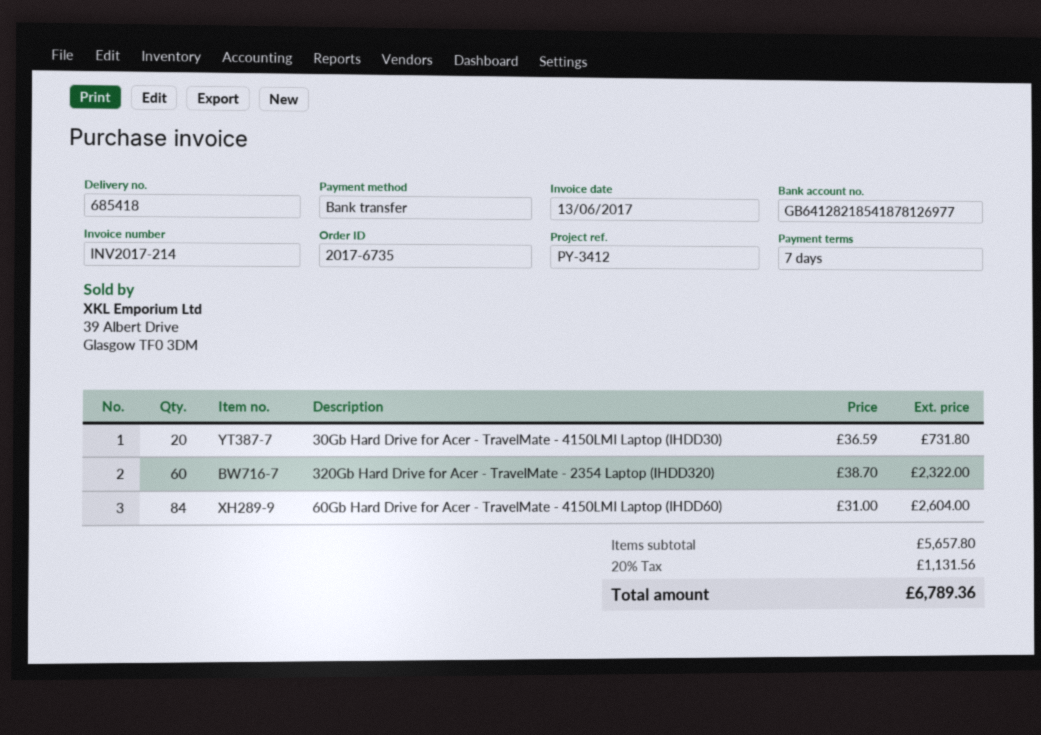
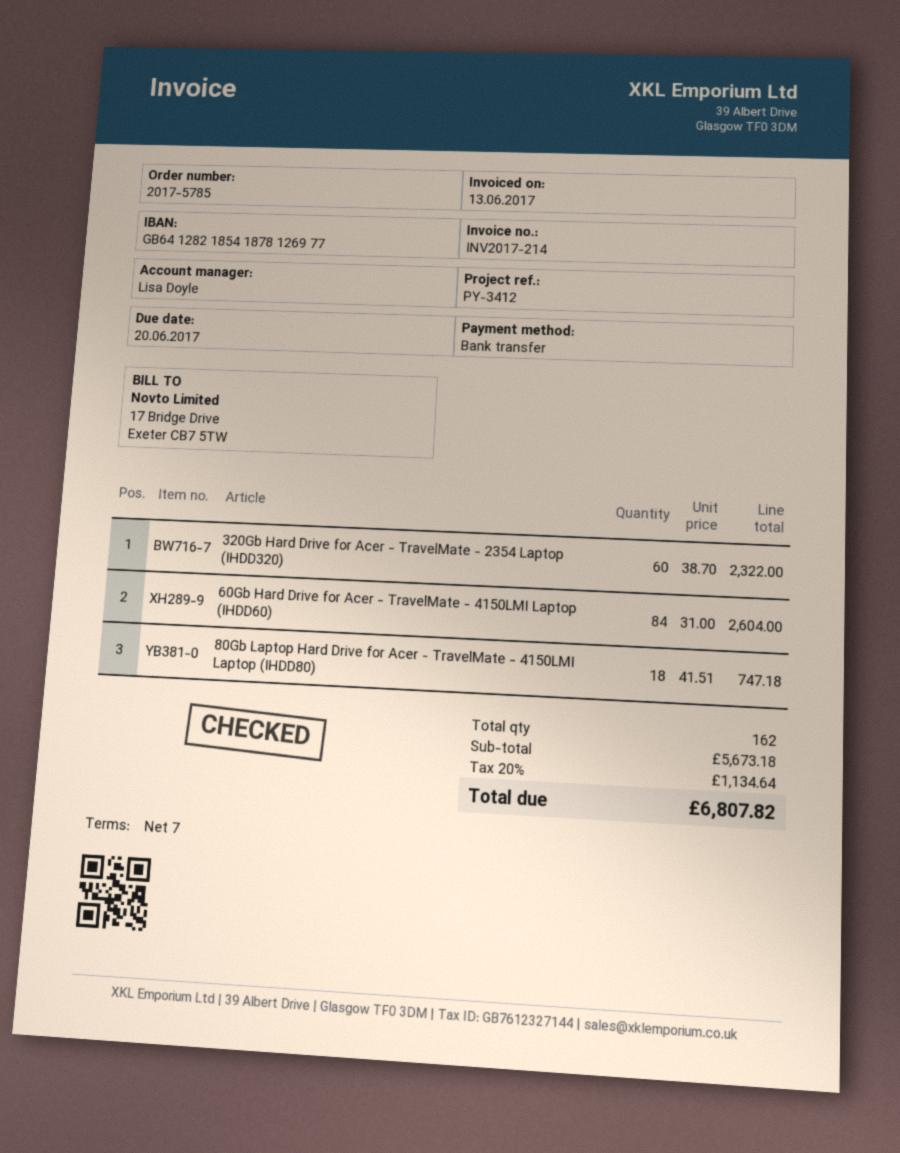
order number: 2017-6735 -> 2017-5785
30Gb Hard Drive for Acer - TravelMate - 4150LMI Laptop (IHDD30): 20 x 36.59 = 731.80 -> none
80Gb Laptop Hard Drive for Acer - TravelMate - 4150LMI Laptop (IHDD80): none -> 18 x 41.51 = 747.18
subtotal: 5657.80 -> 5673.18
tax: 20% = 1131.56 -> 20% = 1134.64
total: 6789.36 -> 6807.82

